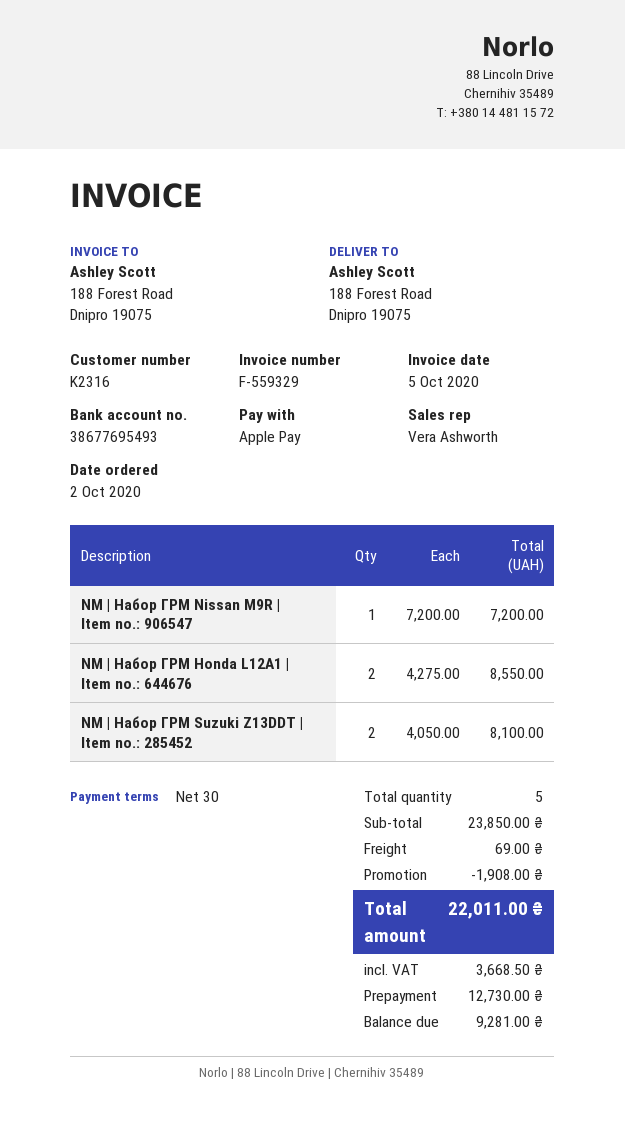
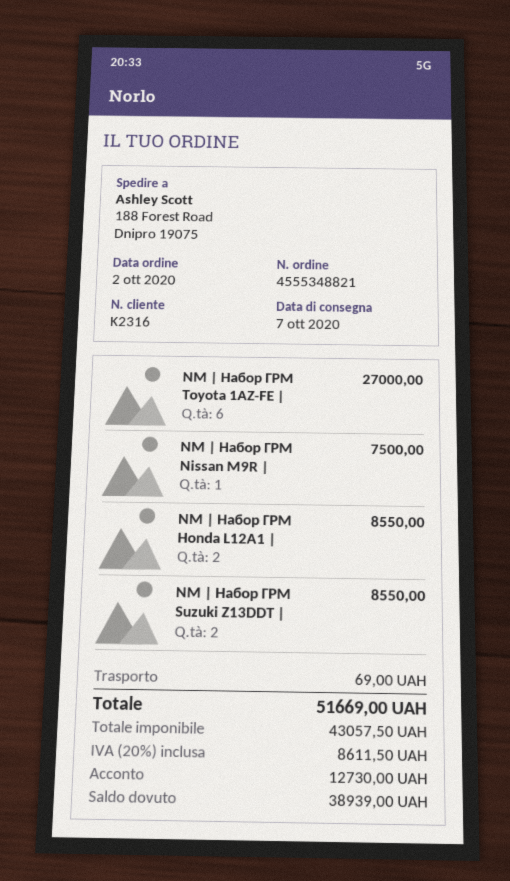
NM | Набор ГРМ Nissan M9R |: 1 for 7200.00 -> 1 for 7500.00
NM | Набор ГРМ Suzuki Z13DDT |: 2 for 8100.00 -> 2 for 8550.00
NM | Набор ГРМ Toyota 1AZ-FE |: none -> 6 for 27000.00
discount: 1908.00 -> none
tax: 3668.50 -> 8611.50
total: 22011.00 -> 51669.00
balance: 9281.00 -> 38939.00

